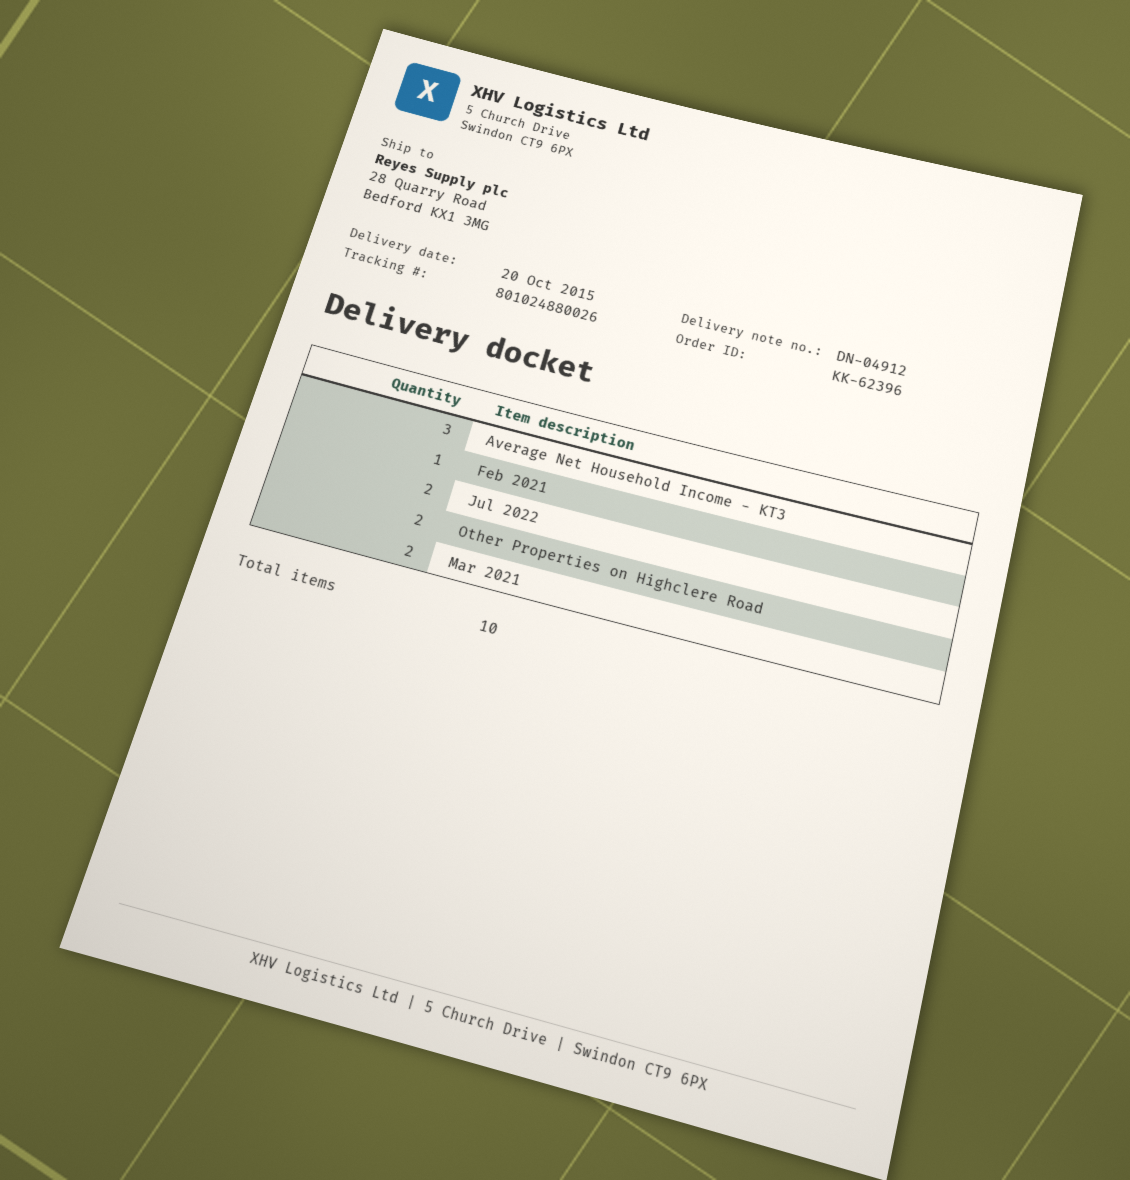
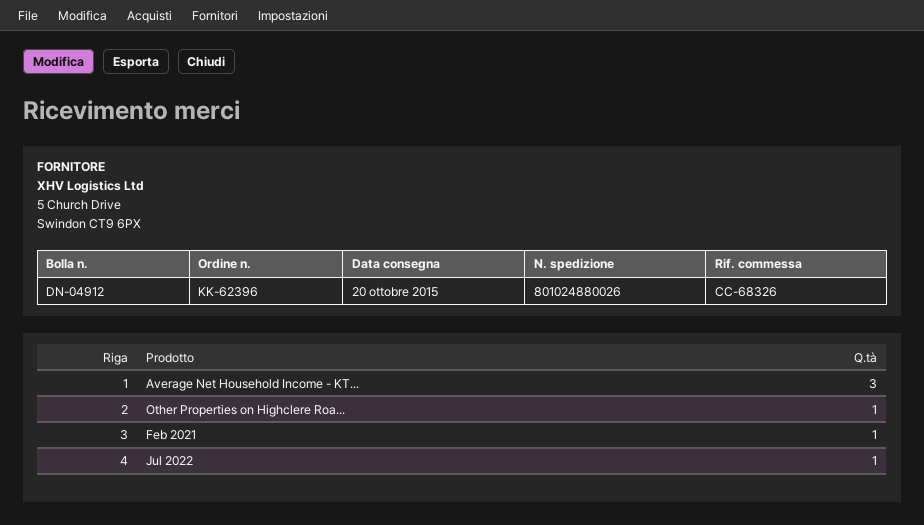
Jul 2022: 2 -> 1
Other Properties on Highclere Road: 2 -> 1
Mar 2021: 2 -> none

